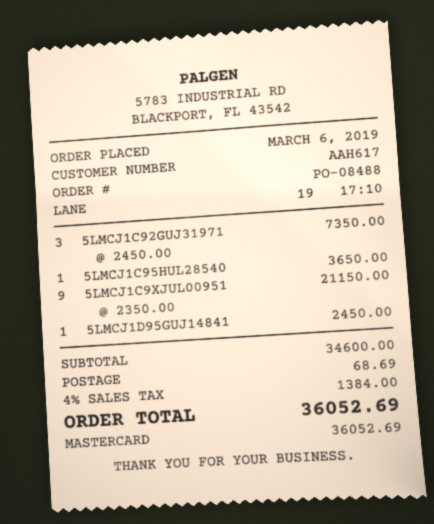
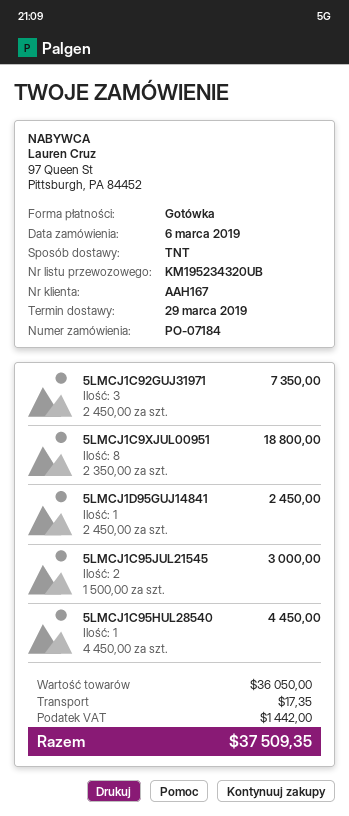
order number: PO-08488 -> PO-07184
customer number: AAH617 -> AAH167
payment method: Mastercard -> cash
5LMCJ1C95HUL28540: 1 x 3650.00 = 3650.00 -> 1 x 4450.00 = 4450.00
5LMCJ1C9XJUL00951: 9 x 2350.00 = 21150.00 -> 8 x 2350.00 = 18800.00
5LMCJ1C95JUL21545: none -> 2 x 1500.00 = 3000.00
subtotal: 34600.00 -> 36050.00
shipping: 68.69 -> 17.35
tax: 1384.00 -> 1442.00
total: 36052.69 -> 37509.35

